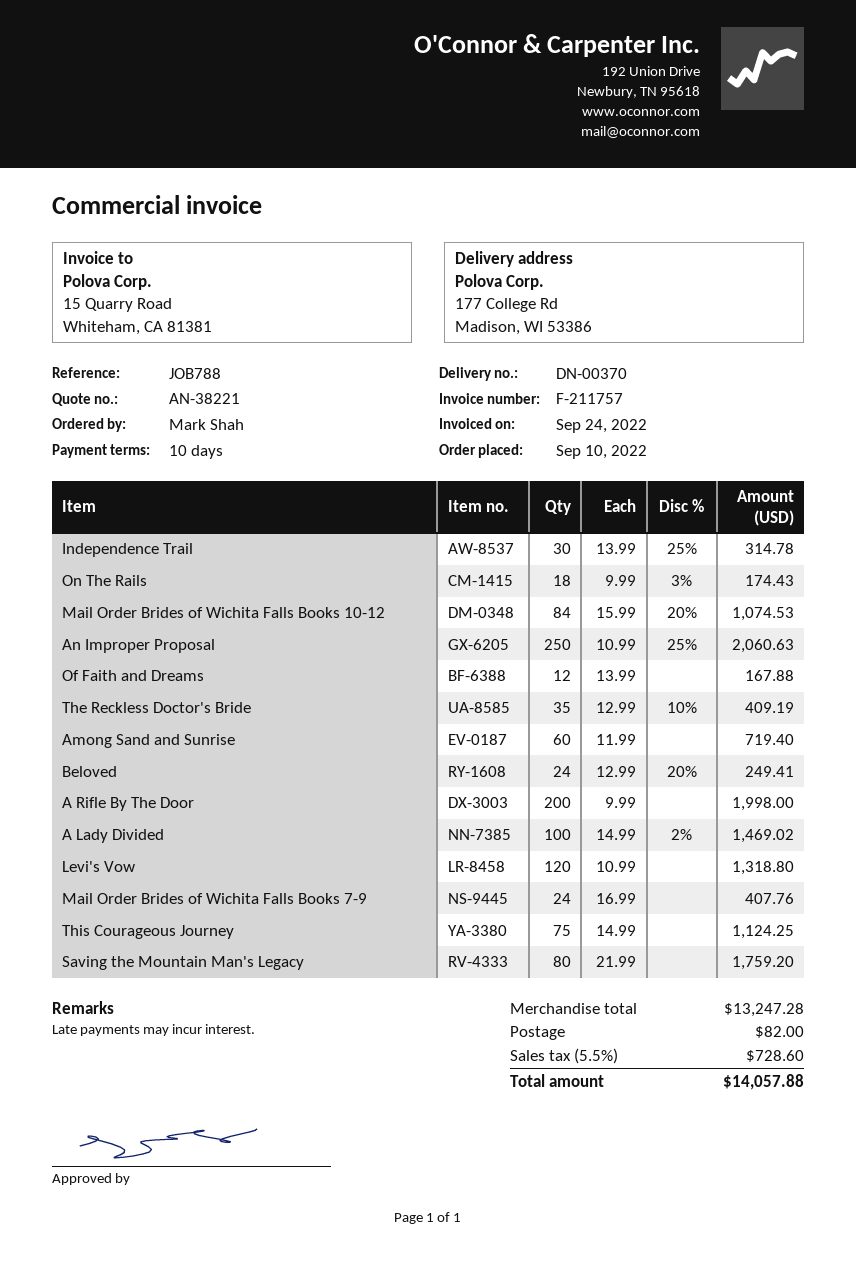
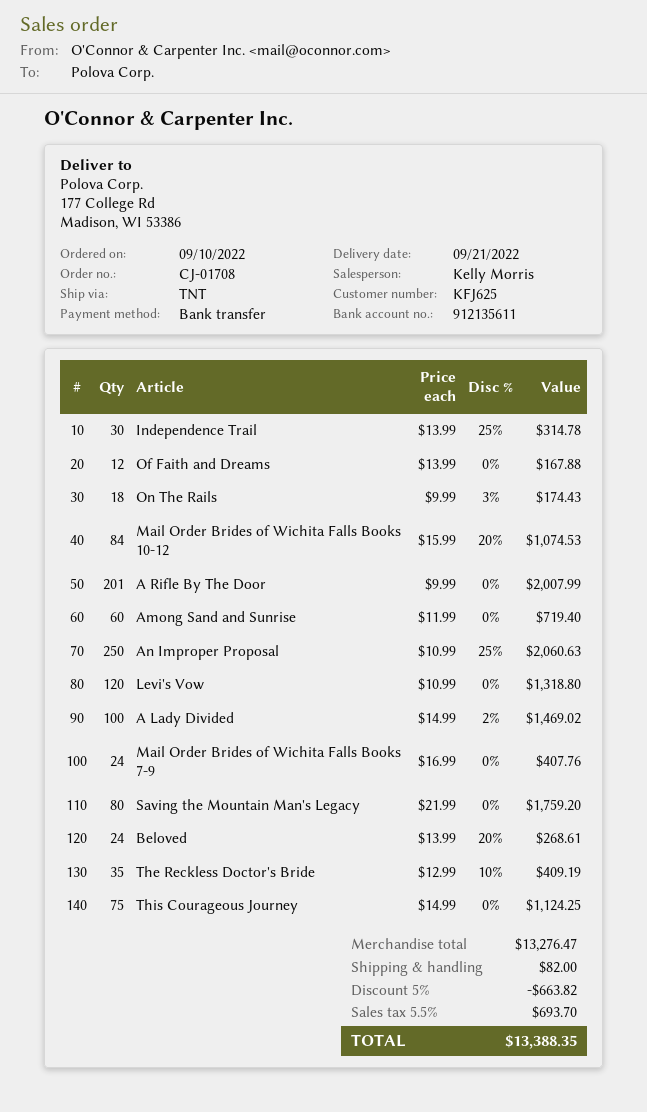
Beloved: 24 x 12.99 - 20% = 249.41 -> 24 x 13.99 - 20% = 268.61
A Rifle By The Door: 200 x 9.99 = 1998.00 -> 201 x 9.99 = 2007.99
subtotal: 13247.28 -> 13276.47
discount: none -> 5% = 663.82
tax: 5.5% = 728.60 -> 5.5% = 693.70
total: 14057.88 -> 13388.35

